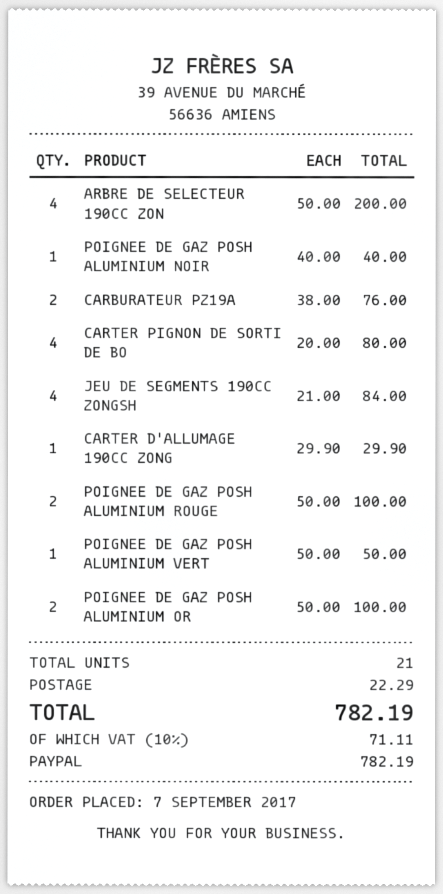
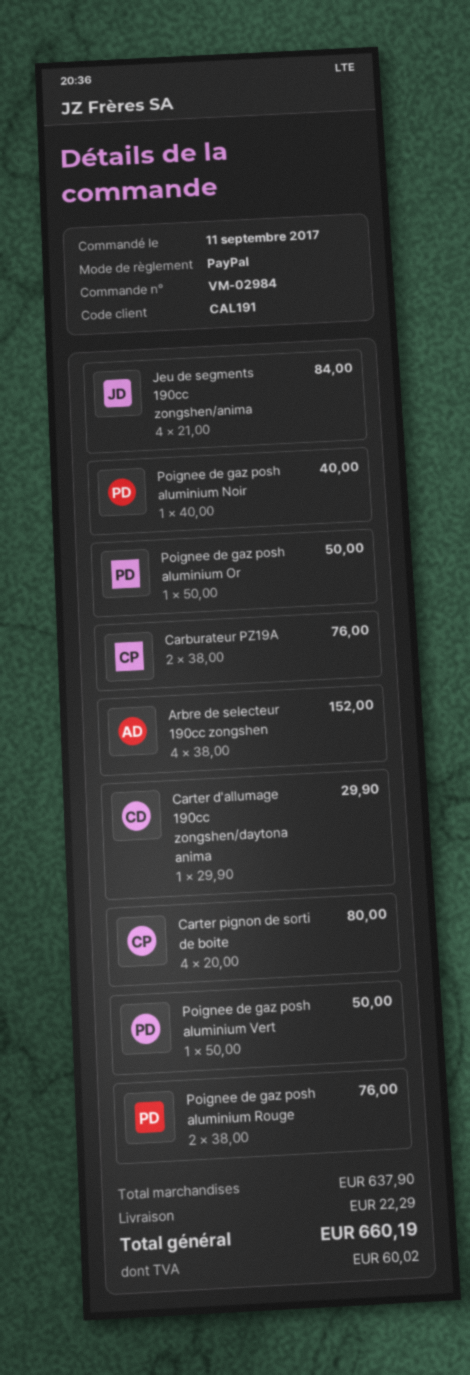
order date: 2017-09-07 -> 2017-09-11
ARBRE DE SELECTEUR 190CC ZON: 4 x 50.00 = 200.00 -> 4 x 38.00 = 152.00
POIGNEE DE GAZ POSH ALUMINIUM ROUGE: 2 x 50.00 = 100.00 -> 2 x 38.00 = 76.00
POIGNEE DE GAZ POSH ALUMINIUM OR: 2 x 50.00 = 100.00 -> 1 x 50.00 = 50.00
tax: 71.11 -> 60.02
total: 782.19 -> 660.19

